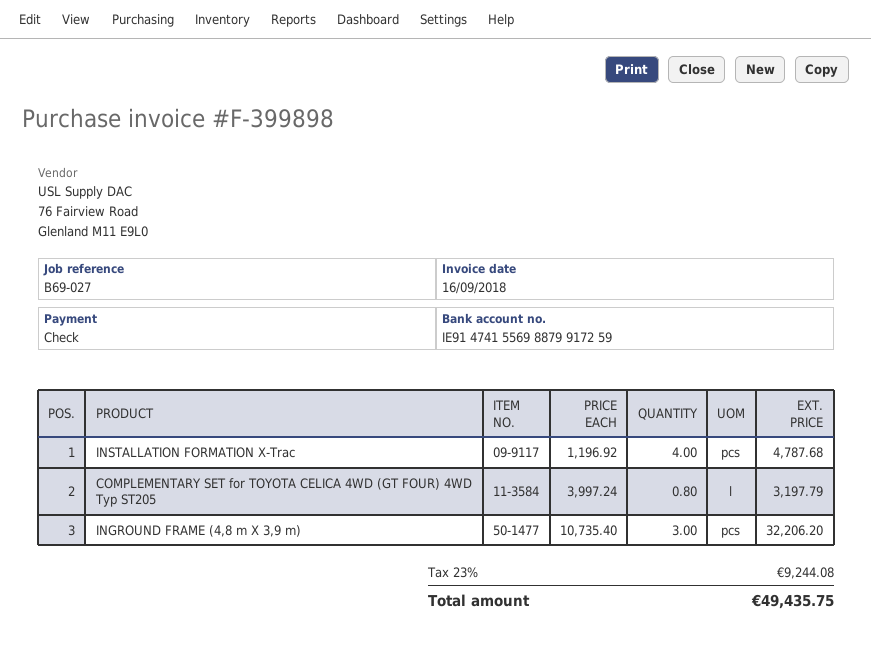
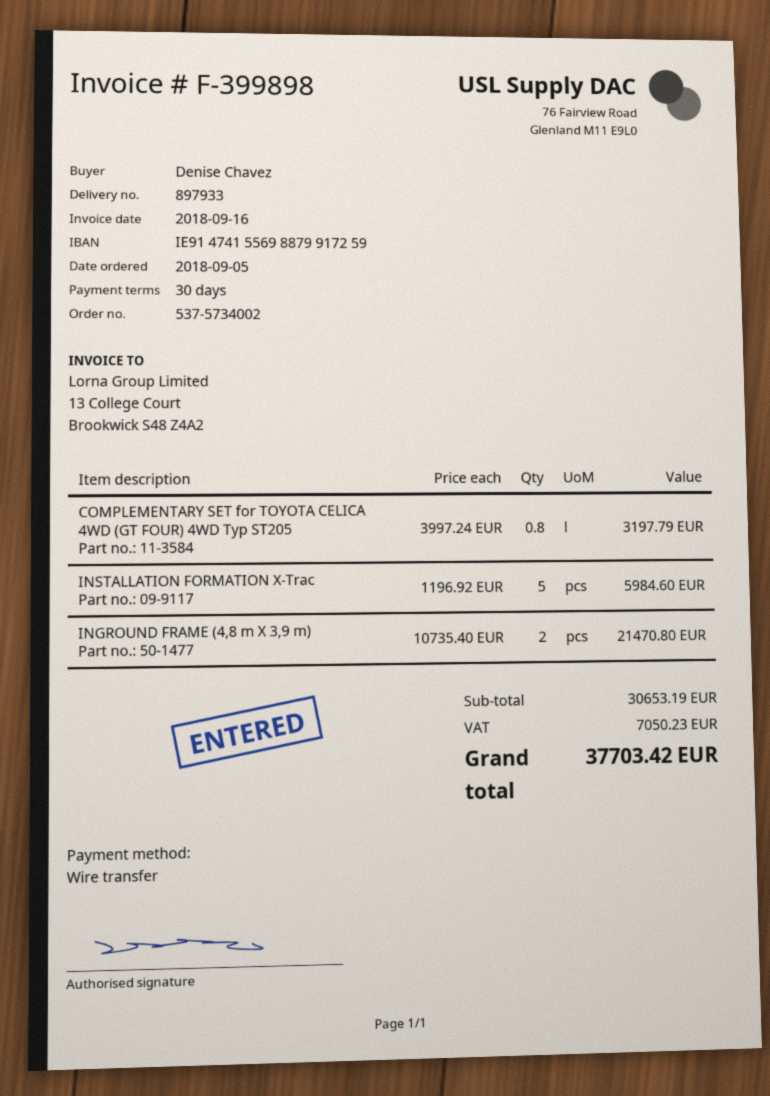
payment method: cheque -> bank transfer
INSTALLATION FORMATION X-Trac: 4 x 1196.92 = 4787.68 -> 5 x 1196.92 = 5984.60
INGROUND FRAME (4,8 m X 3,9 m): 3 x 10735.40 = 32206.20 -> 2 x 10735.40 = 21470.80
tax: 9244.08 -> 7050.23
total: 49435.75 -> 37703.42

